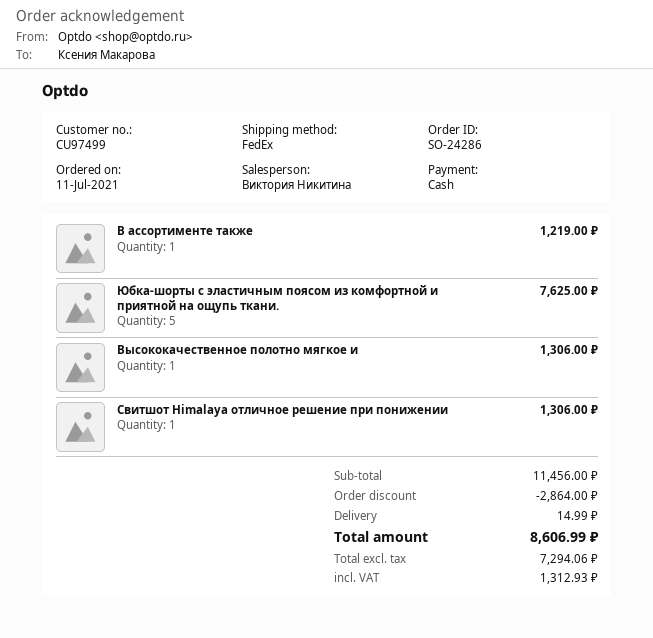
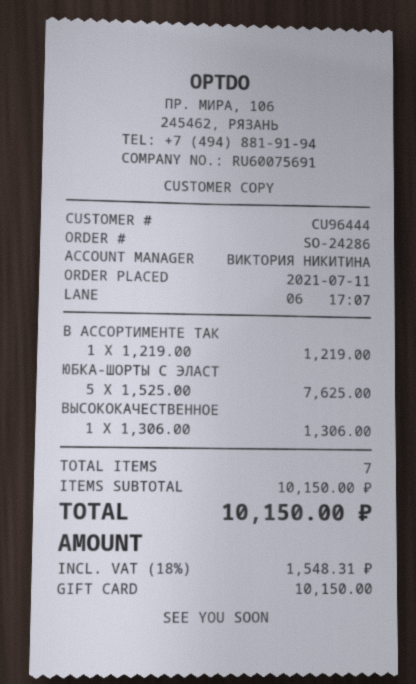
customer number: CU97499 -> CU96444
payment method: cash -> gift card
Свитшот Himalaya отличное решение при понижении: 1 for 1306.00 -> none
subtotal: 11456.00 -> 10150.00
discount: 2864.00 -> none
shipping: 14.99 -> none
tax: 1312.93 -> 1548.31
total: 8606.99 -> 10150.00

